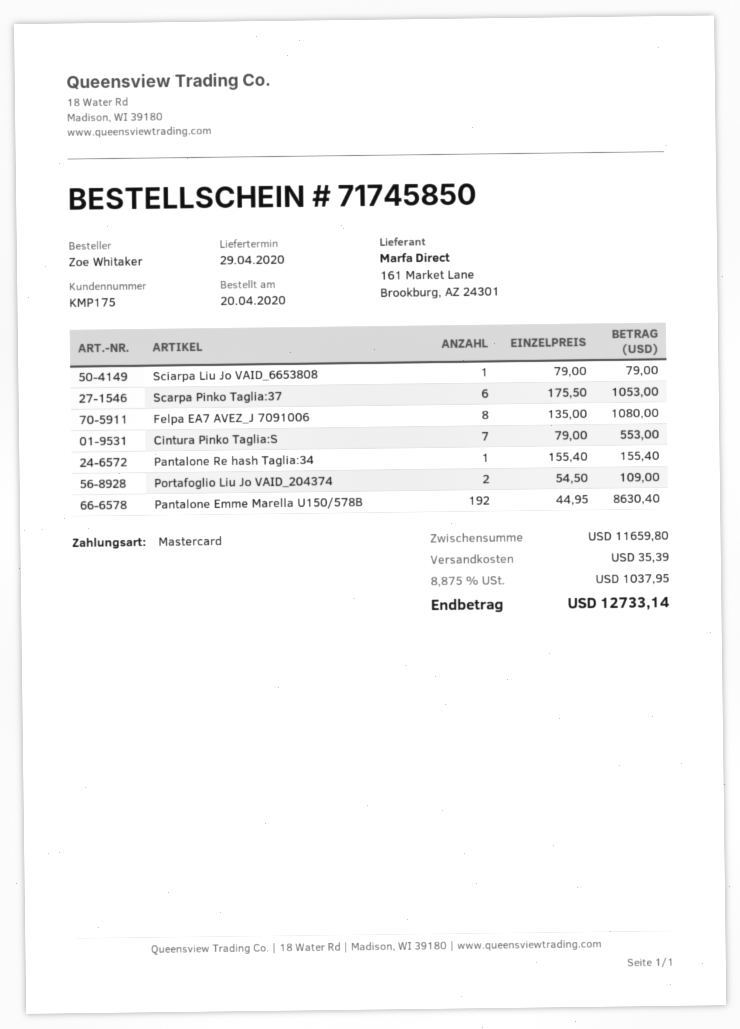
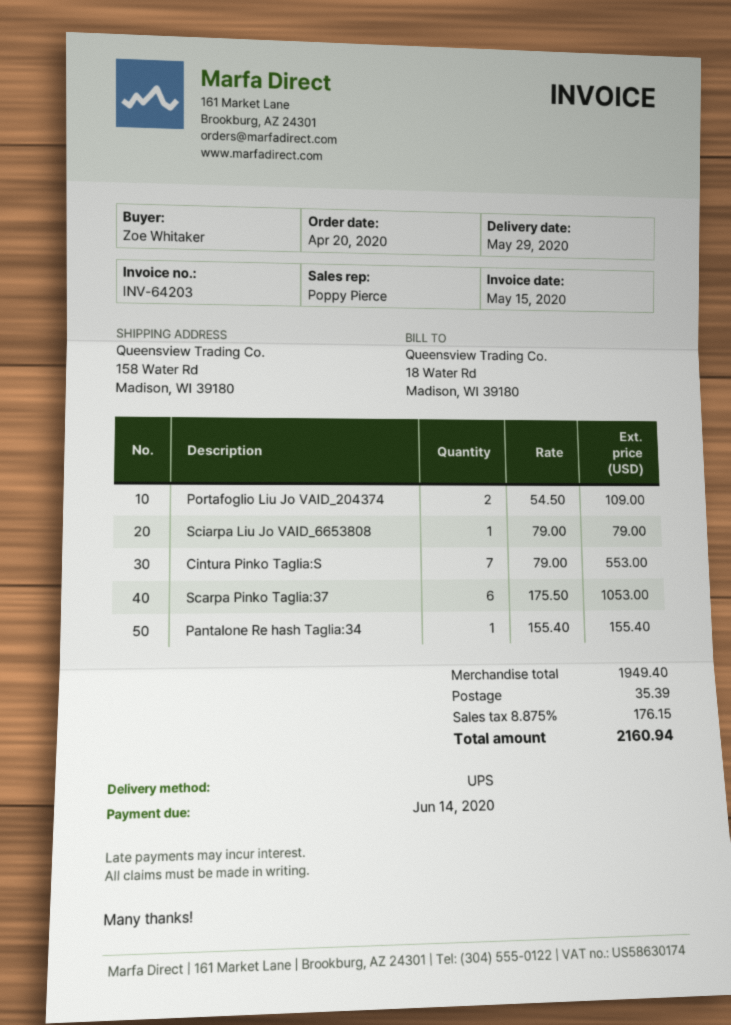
delivery date: 2020-04-29 -> 2020-05-29
Felpa EA7 AVEZ_J 7091006: 8 x 135.00 = 1080.00 -> none
Pantalone Emme Marella U150/578B: 192 x 44.95 = 8630.40 -> none
subtotal: 11659.80 -> 1949.40
tax: 8.875% = 1037.95 -> 8.875% = 176.15
total: 12733.14 -> 2160.94

